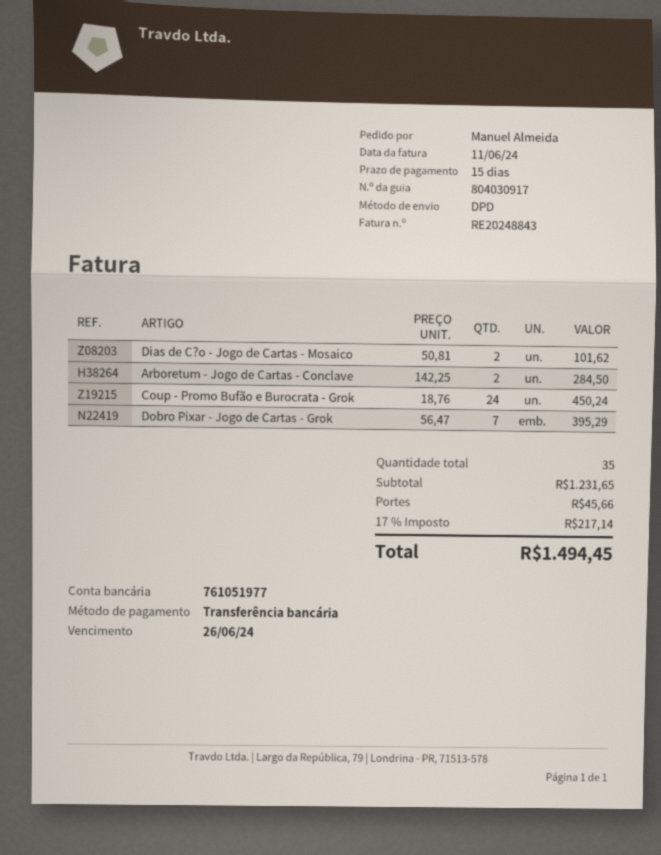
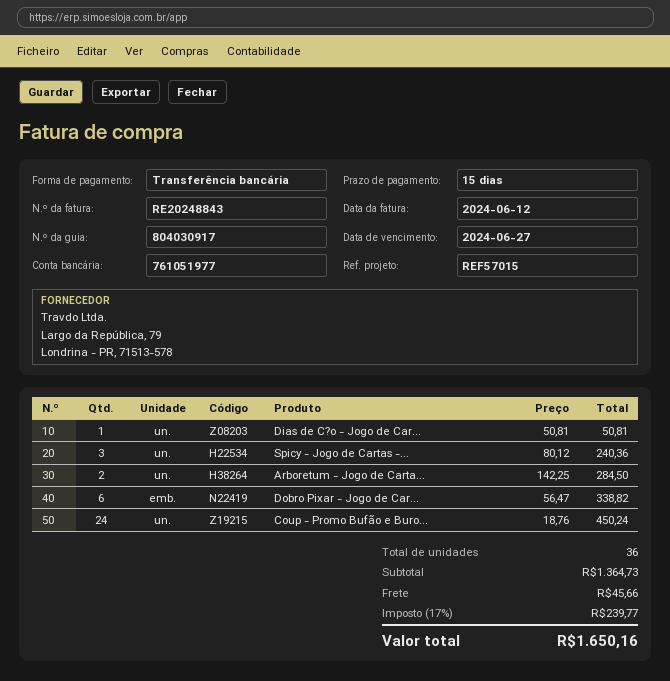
invoice date: 2024-06-11 -> 2024-06-12
due date: 2024-06-26 -> 2024-06-27
Dias de C?o - Jogo de Cartas - Mosaico: 2 x 50.81 = 101.62 -> 1 x 50.81 = 50.81
Dobro Pixar - Jogo de Cartas - Grok: 7 x 56.47 = 395.29 -> 6 x 56.47 = 338.82
Spicy - Jogo de Cartas -...: none -> 3 x 80.12 = 240.36
total quantity: 35 -> 36
subtotal: 1231.65 -> 1364.73
tax: 17% = 217.14 -> 17% = 239.77
total: 1494.45 -> 1650.16

